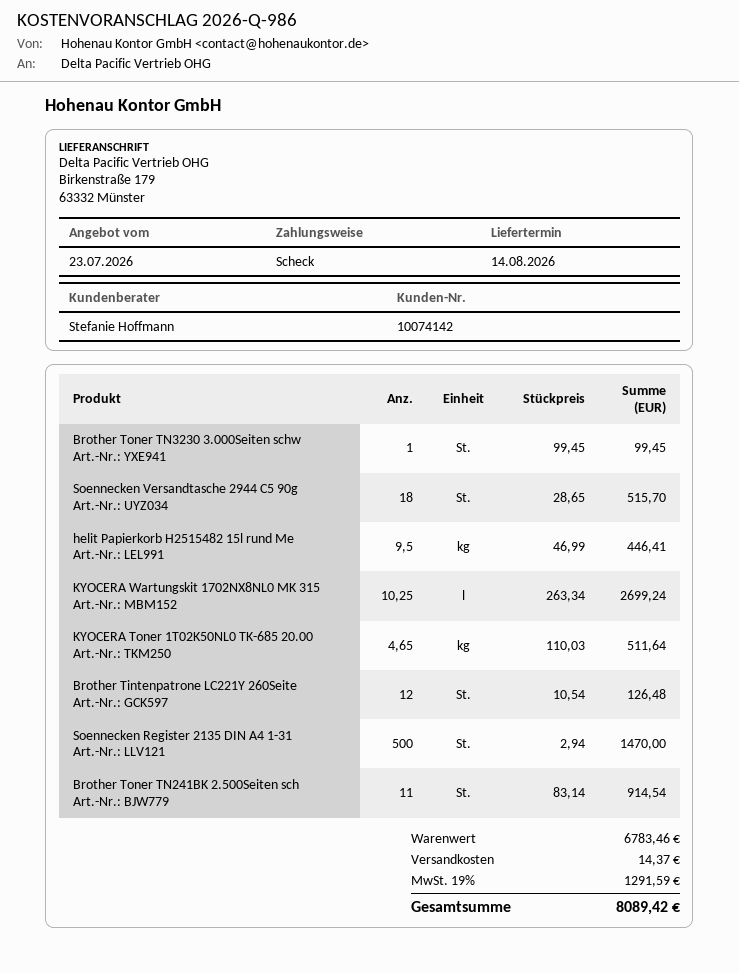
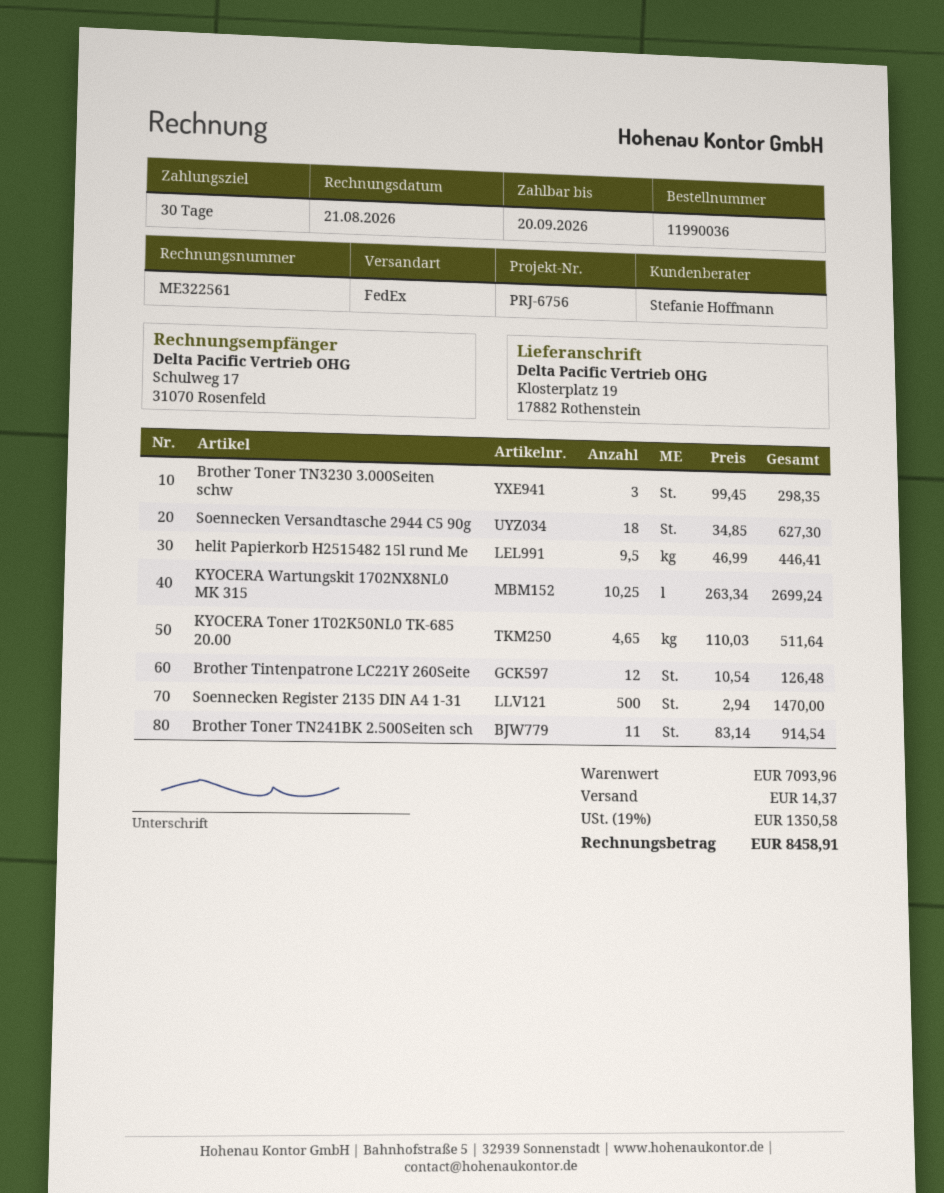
ship to: Birkenstraße 179, 63332 Münster -> Klosterplatz 19, 17882 Rothenstein
Brother Toner TN3230 3.000Seiten schw: 1 x 99.45 = 99.45 -> 3 x 99.45 = 298.35
Soennecken Versandtasche 2944 C5 90g: 18 x 28.65 = 515.70 -> 18 x 34.85 = 627.30
subtotal: 6783.46 -> 7093.96
tax: 19% = 1291.59 -> 19% = 1350.58
total: 8089.42 -> 8458.91

